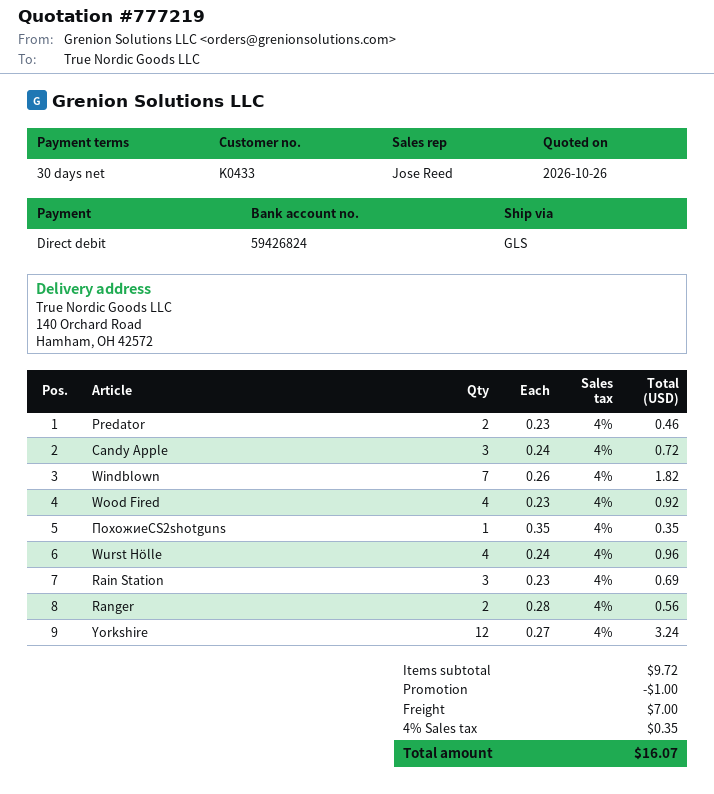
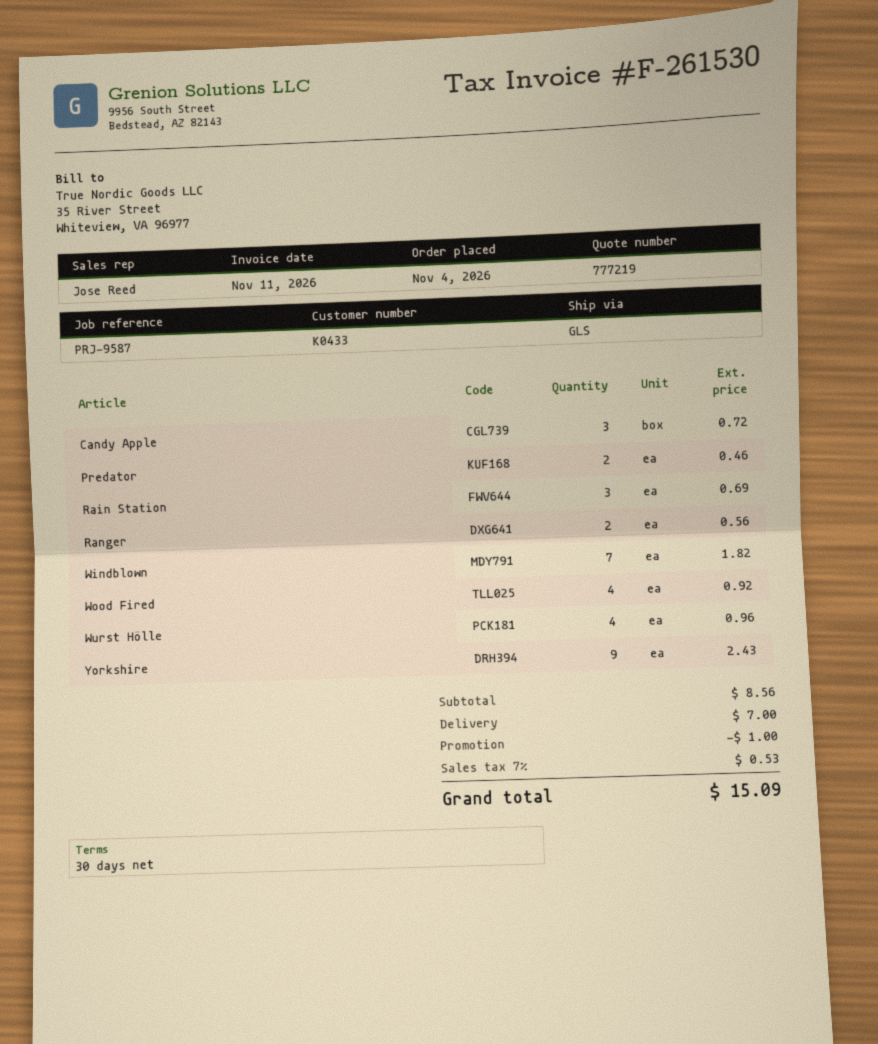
ПохожиеCS2shotguns: 1 for 0.35 -> none
Yorkshire: 12 for 3.24 -> 9 for 2.43
subtotal: 9.72 -> 8.56
tax: 4% = 0.35 -> 7% = 0.53
total: 16.07 -> 15.09

